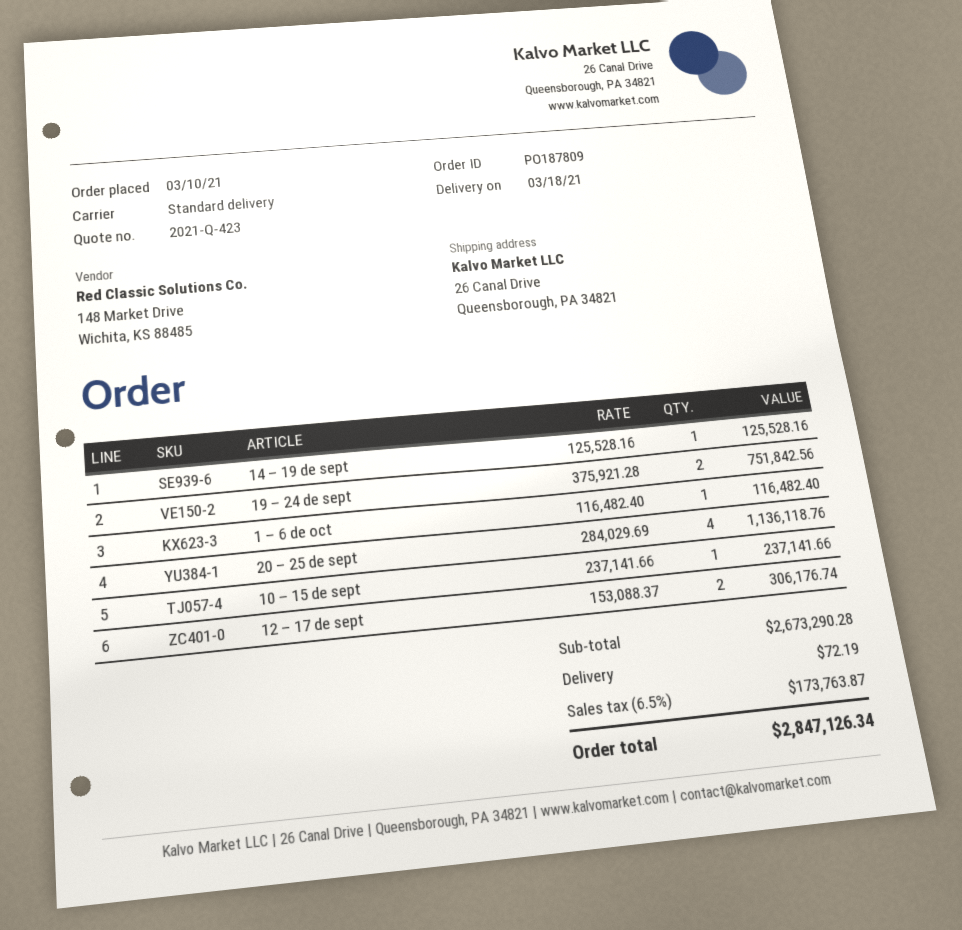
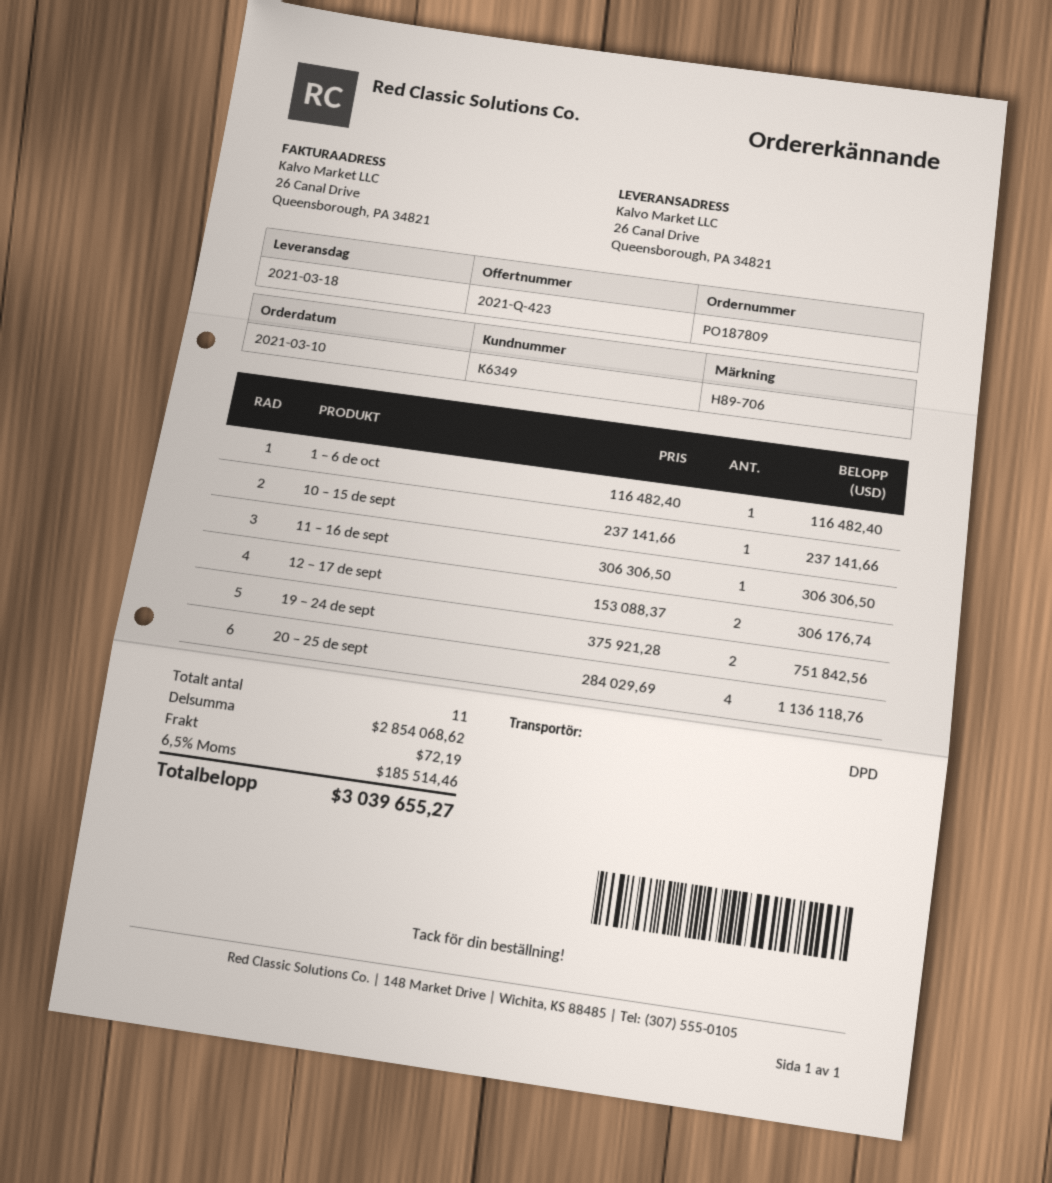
shipping method: standard -> DPD
14 – 19 de sept: 1 x 125528.16 = 125528.16 -> none
11 – 16 de sept: none -> 1 x 306306.50 = 306306.50
subtotal: 2673290.28 -> 2854068.62
tax: 6.5% = 173763.87 -> 6.5% = 185514.46
total: 2847126.34 -> 3039655.27

